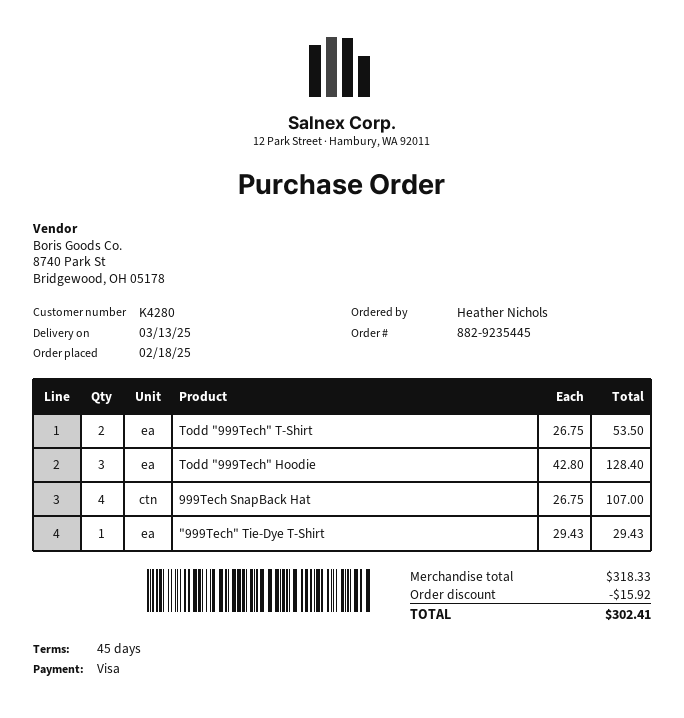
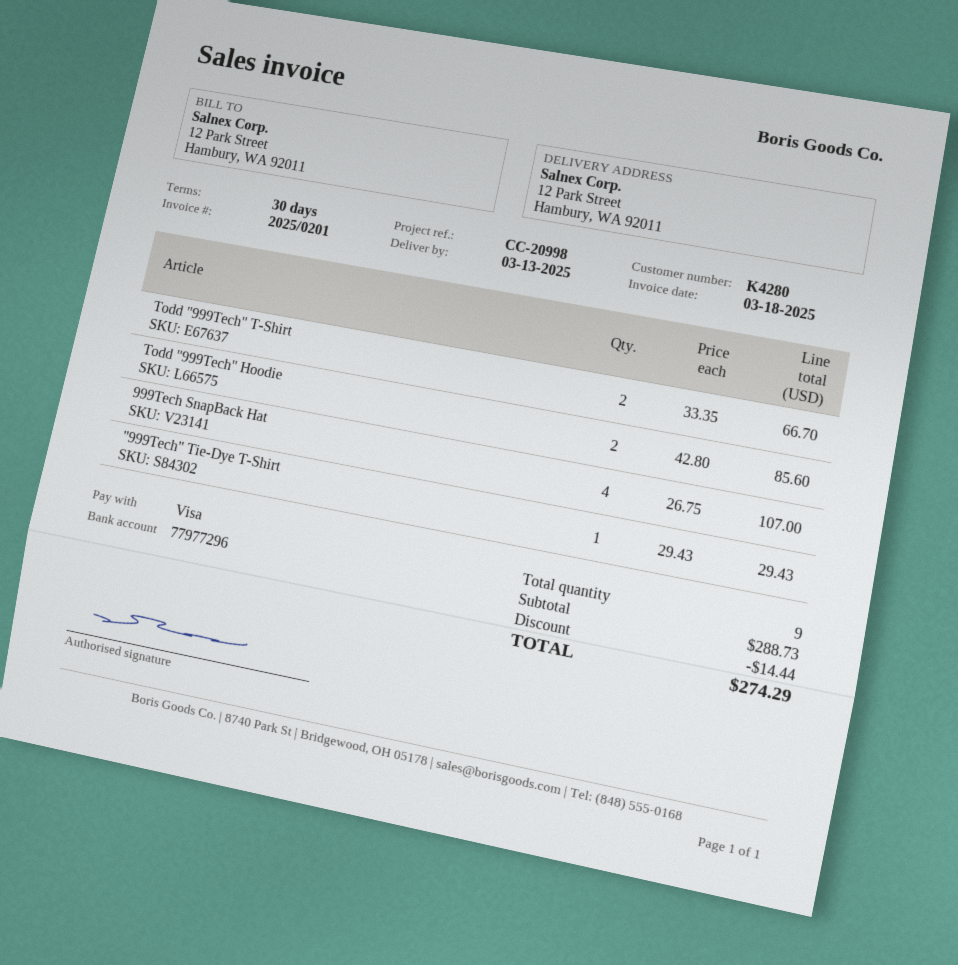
payment terms: 45 days -> 30 days
Todd "999Tech" T-Shirt: 2 x 26.75 = 53.50 -> 2 x 33.35 = 66.70
Todd "999Tech" Hoodie: 3 x 42.80 = 128.40 -> 2 x 42.80 = 85.60
subtotal: 318.33 -> 288.73
discount: 15.92 -> 14.44
total: 302.41 -> 274.29

